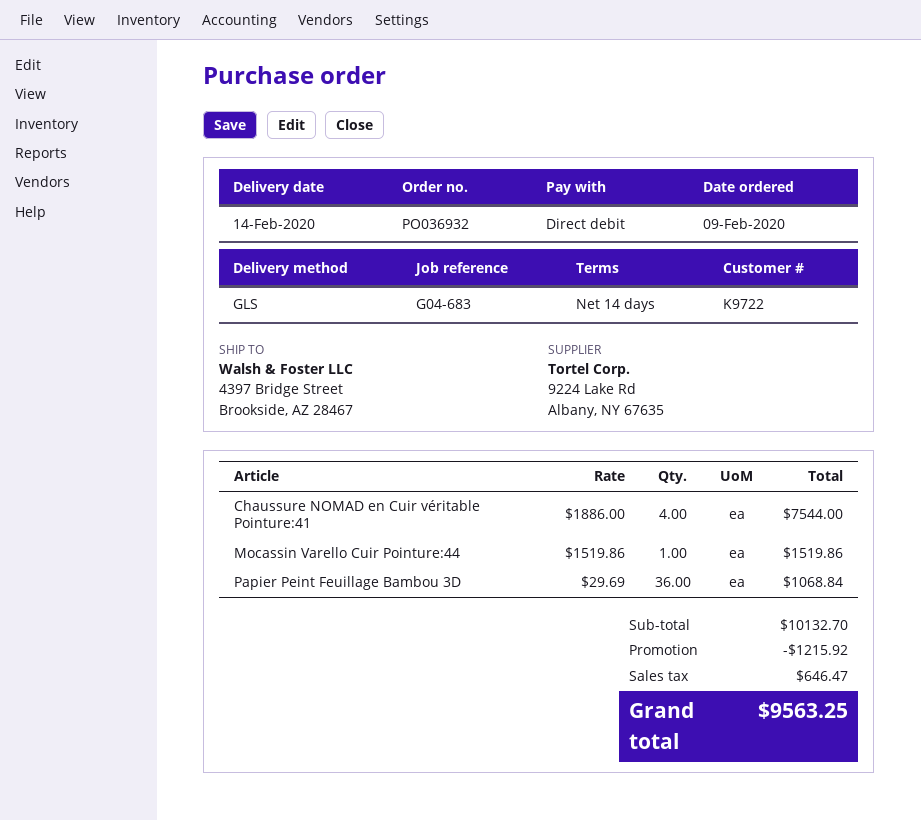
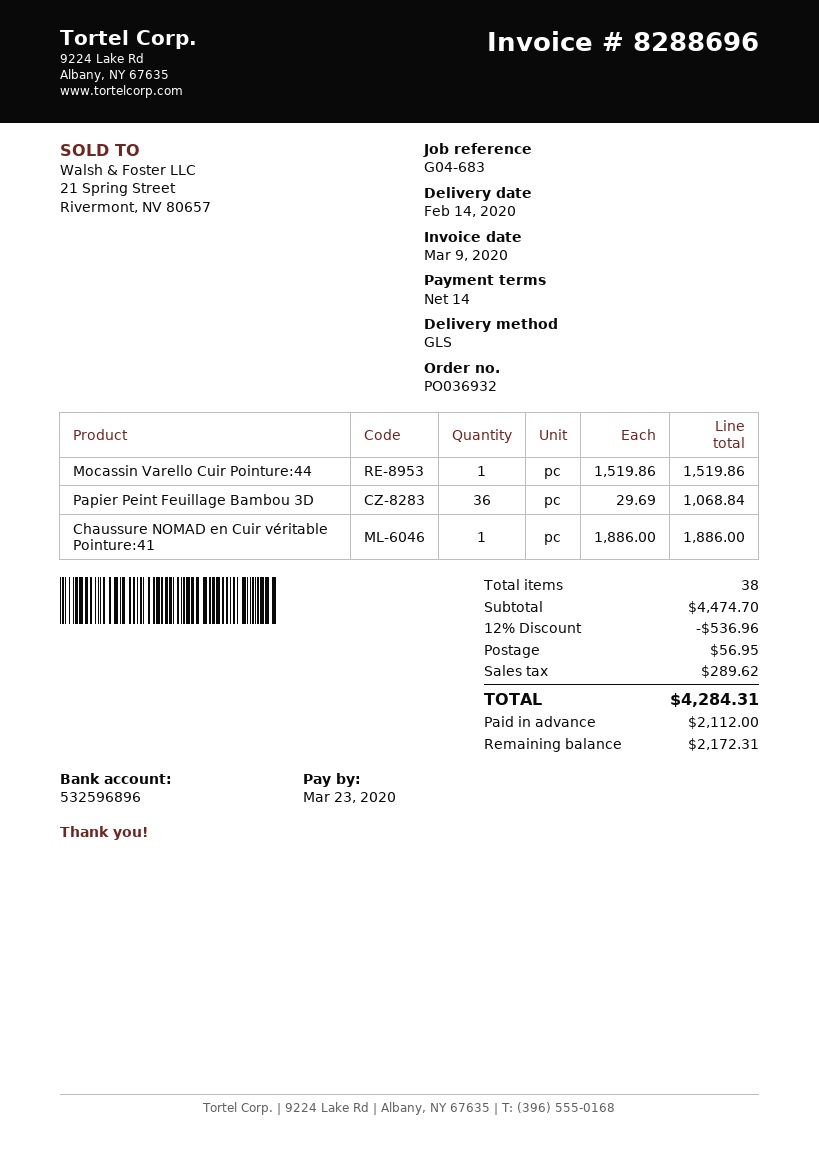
Chaussure NOMAD en Cuir véritable Pointure:41: 4 x 1886.00 = 7544.00 -> 1 x 1886.00 = 1886.00
subtotal: 10132.70 -> 4474.70
discount: 1215.92 -> 536.96
shipping: none -> 56.95
tax: 646.47 -> 289.62
total: 9563.25 -> 4284.31

